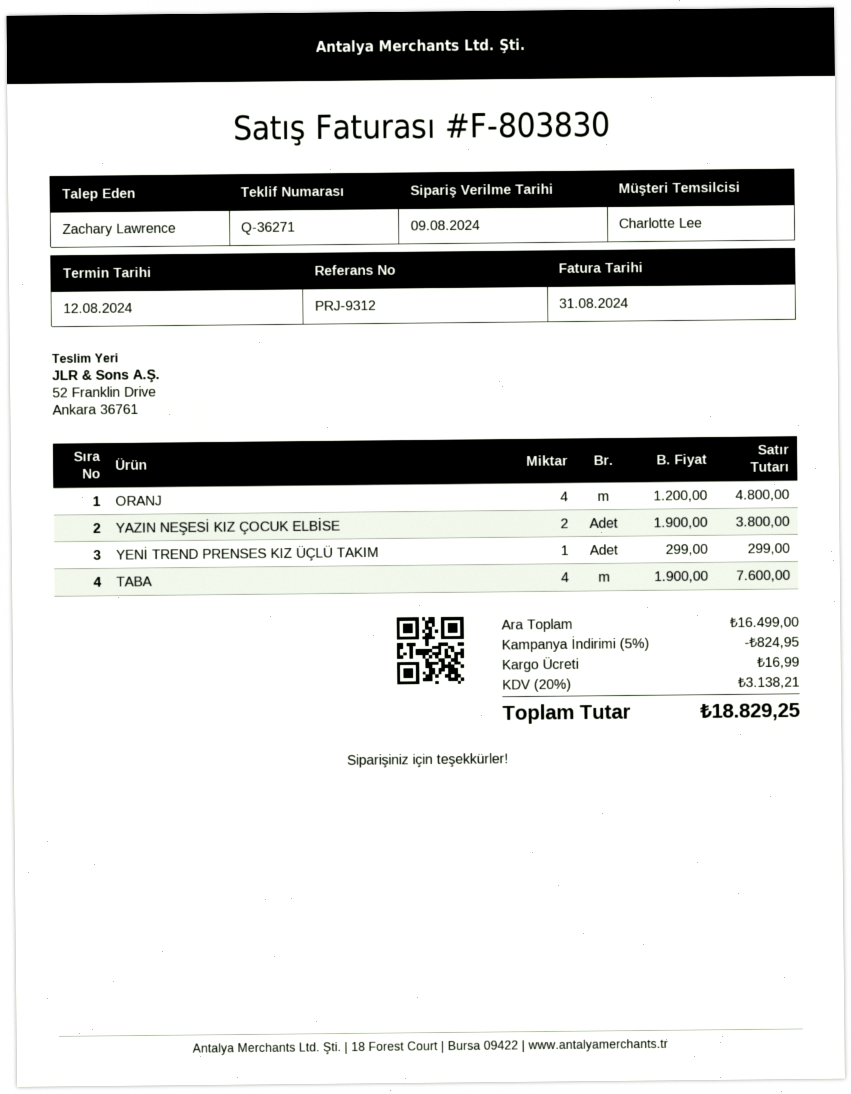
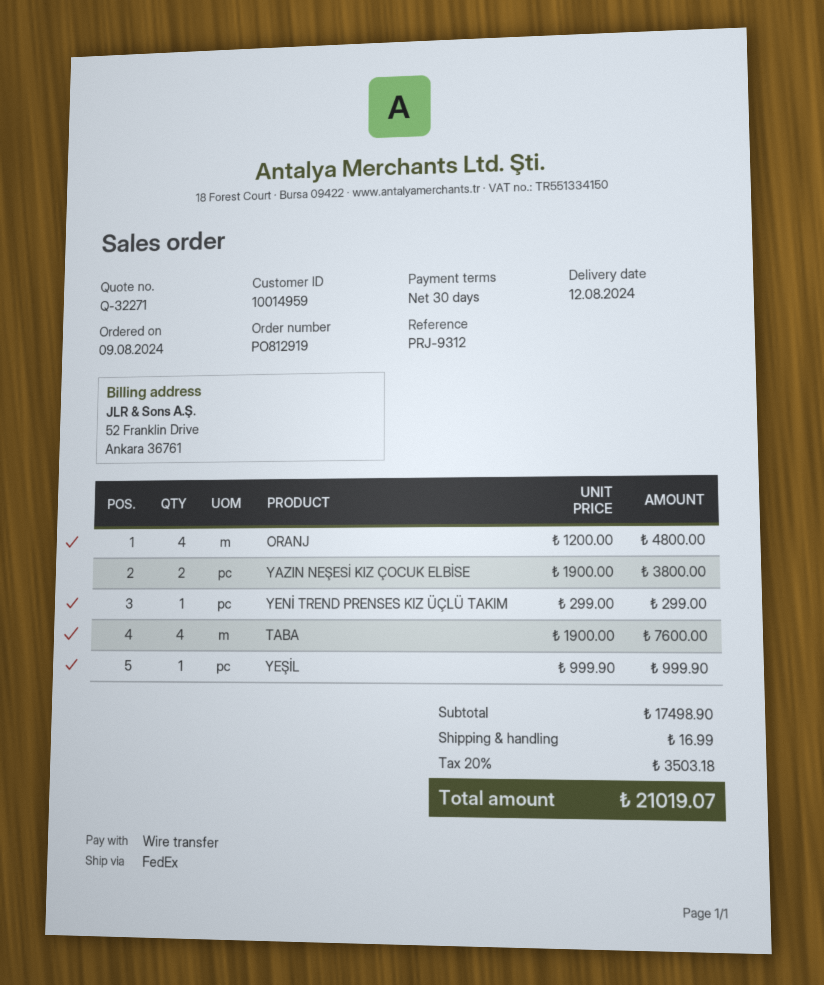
quote number: Q-36271 -> Q-32271
YEŞİL: none -> 1 x 999.90 = 999.90
subtotal: 16499.00 -> 17498.90
discount: 5% = 824.95 -> none
tax: 20% = 3138.21 -> 20% = 3503.18
total: 18829.25 -> 21019.07

